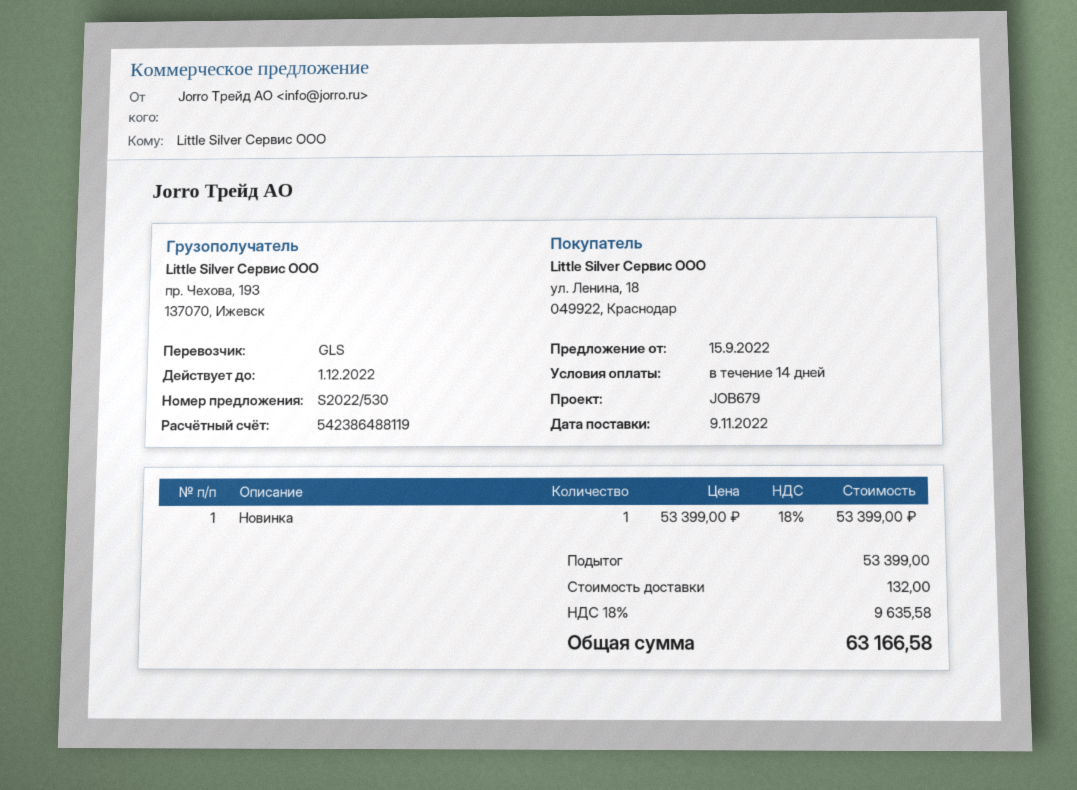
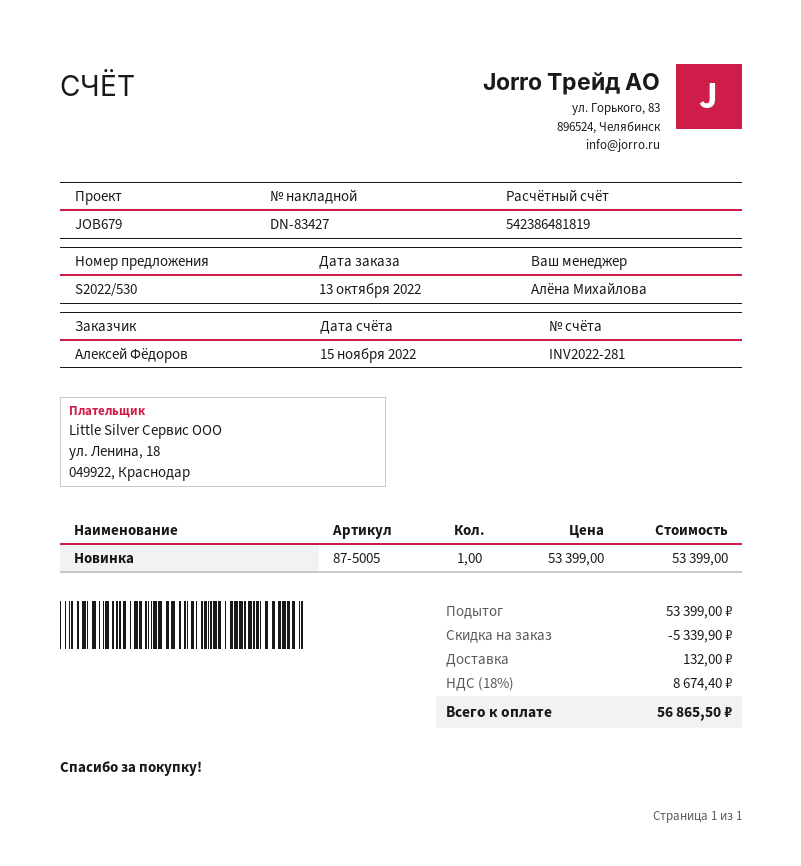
bank account: 542386488119 -> 542386481819
discount: none -> 5339.90
tax: 18% = 9635.58 -> 18% = 8674.40
total: 63166.58 -> 56865.50

